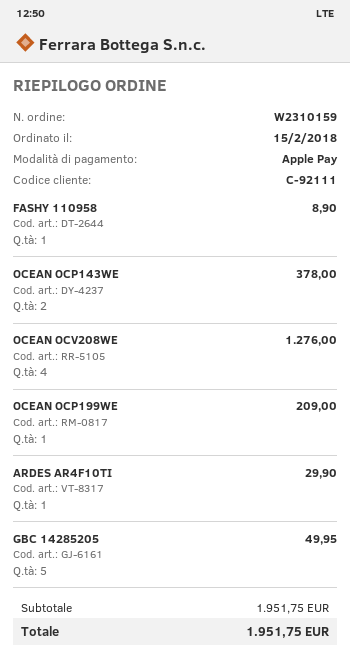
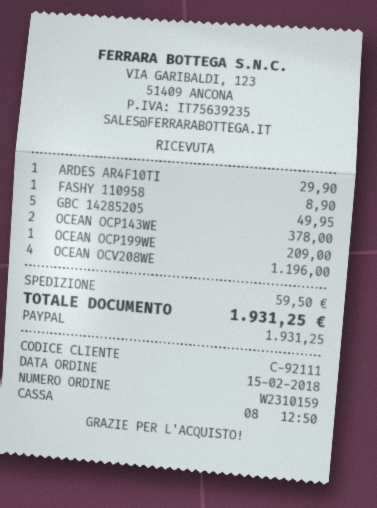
payment method: Apple Pay -> PayPal
OCEAN OCV208WE: 4 for 1276.00 -> 4 for 1196.00
shipping: none -> 59.50
total: 1951.75 -> 1931.25

